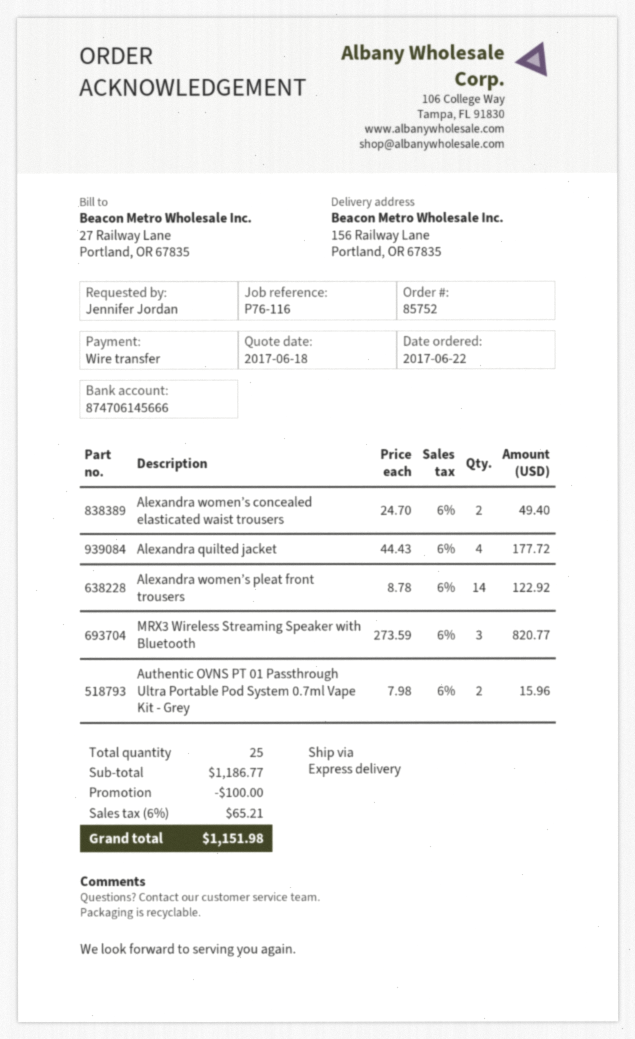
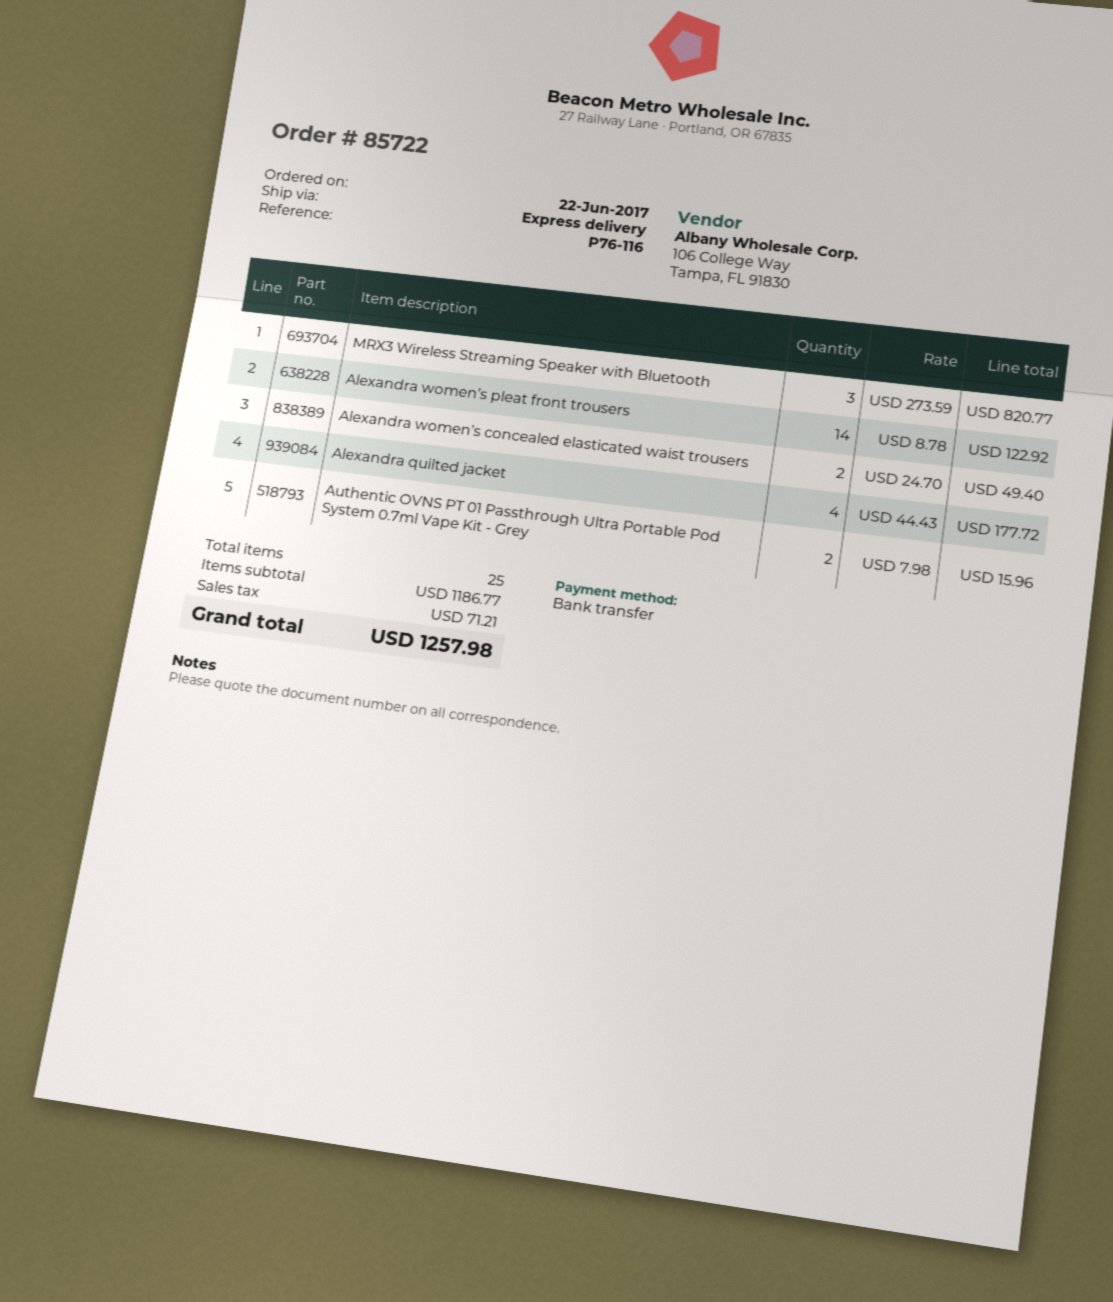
order number: 85752 -> 85722
discount: 100.00 -> none
tax: 65.21 -> 71.21
total: 1151.98 -> 1257.98

